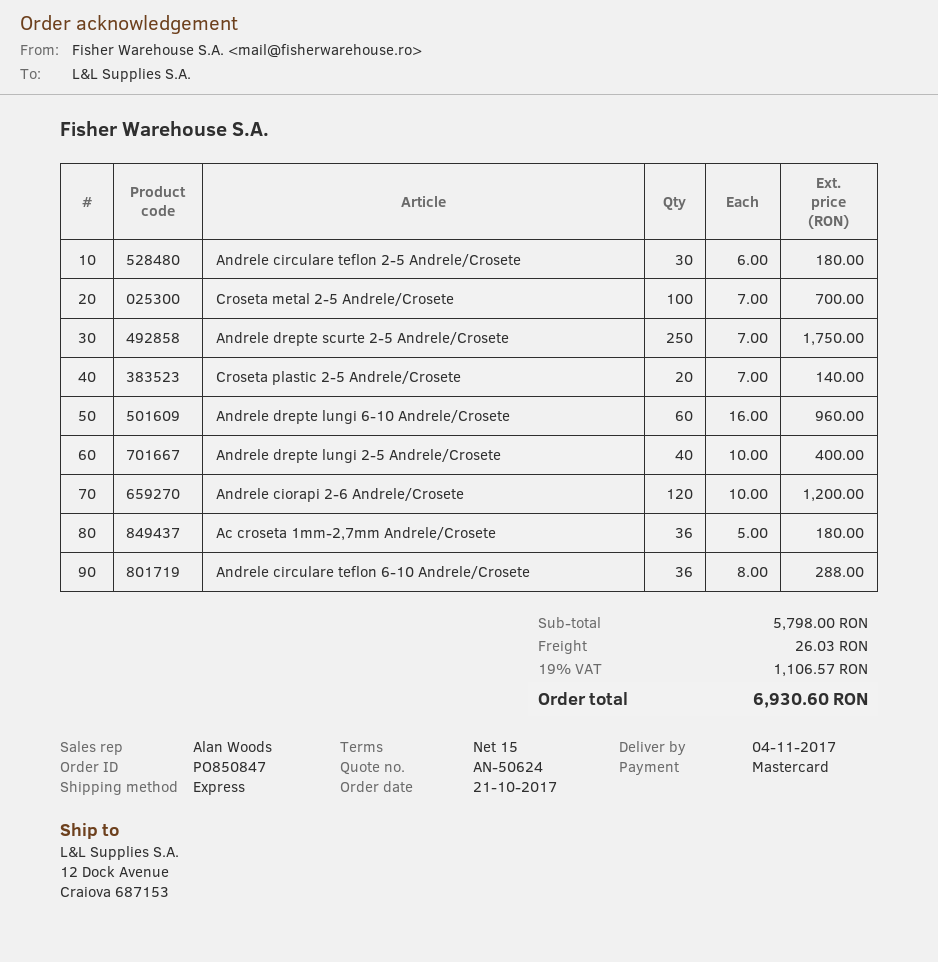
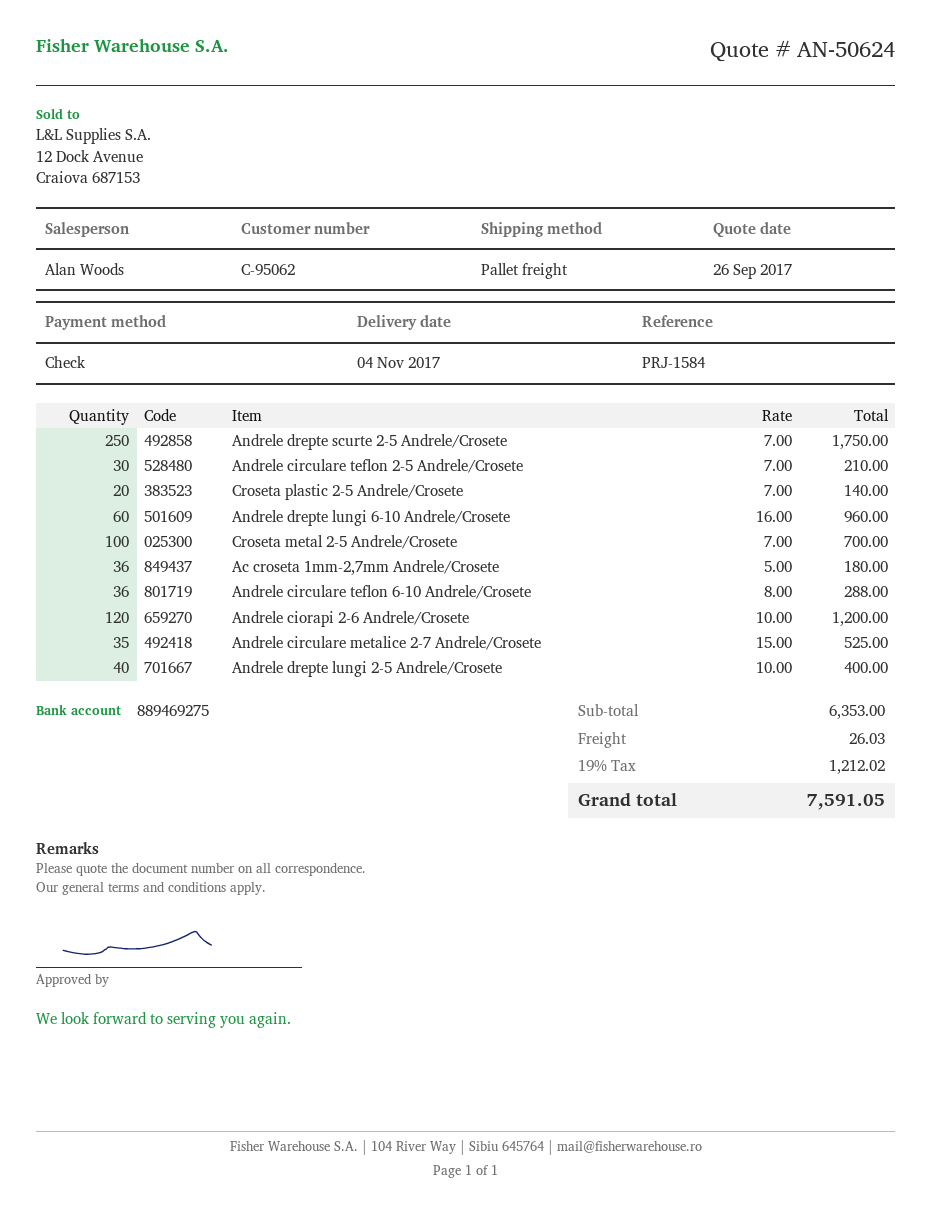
payment method: Mastercard -> cheque
shipping method: express -> pallet freight
Andrele circulare teflon 2-5 Andrele/Crosete: 30 x 6.00 = 180.00 -> 30 x 7.00 = 210.00
Andrele circulare metalice 2-7 Andrele/Crosete: none -> 35 x 15.00 = 525.00
subtotal: 5798.00 -> 6353.00
tax: 19% = 1106.57 -> 19% = 1212.02
total: 6930.60 -> 7591.05

